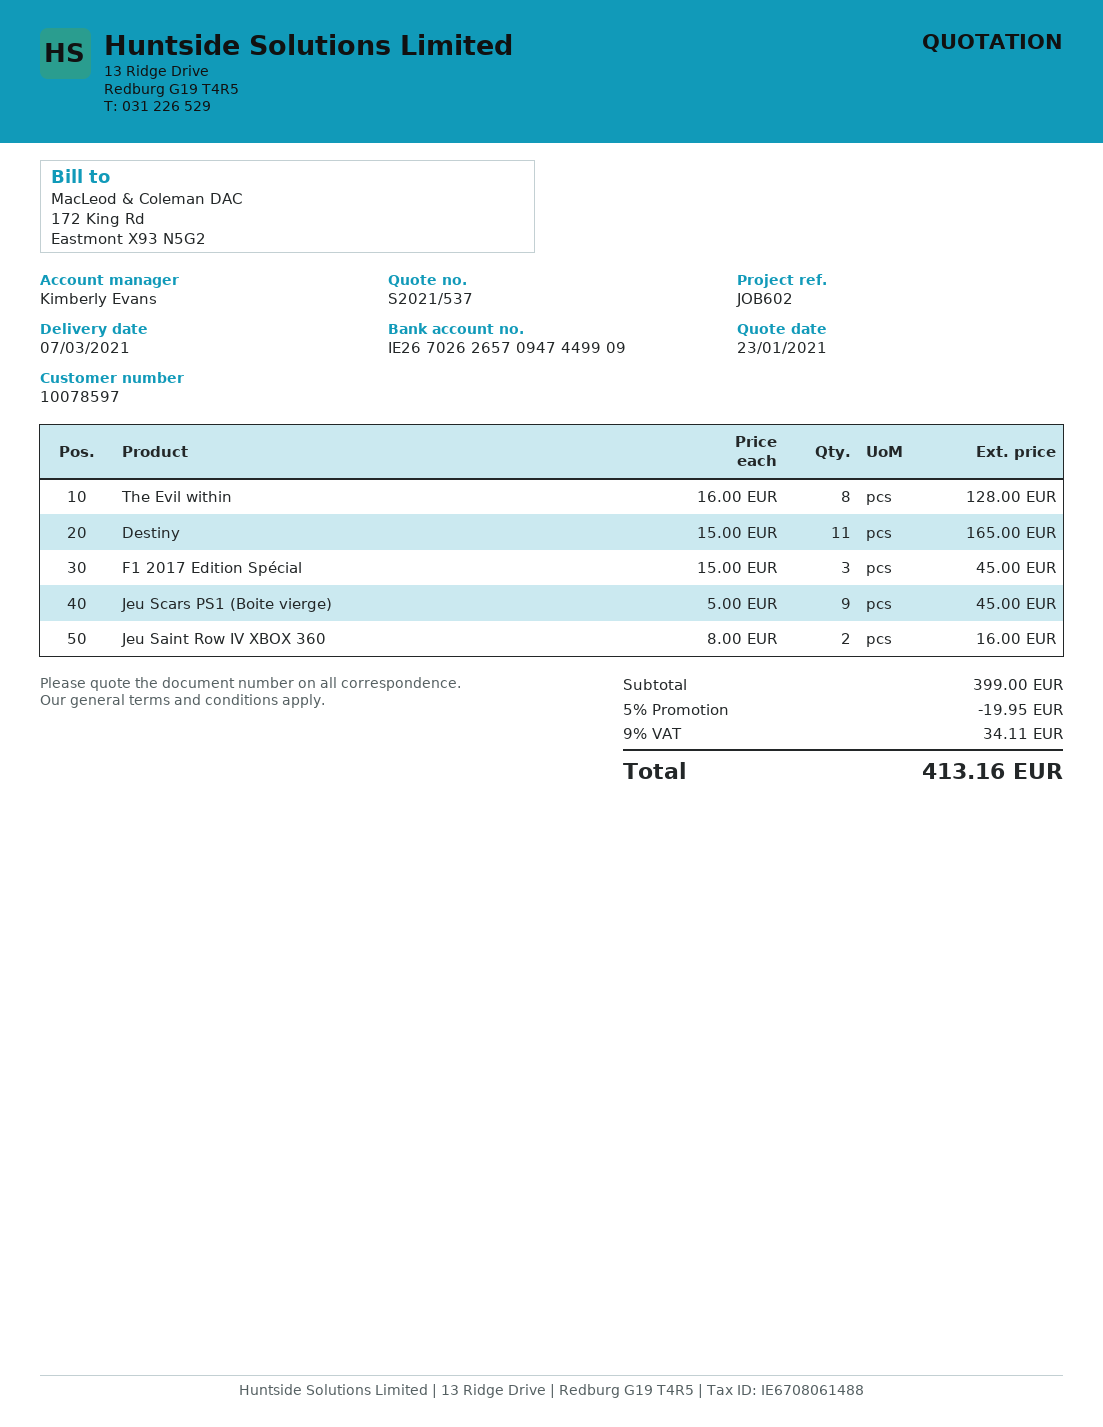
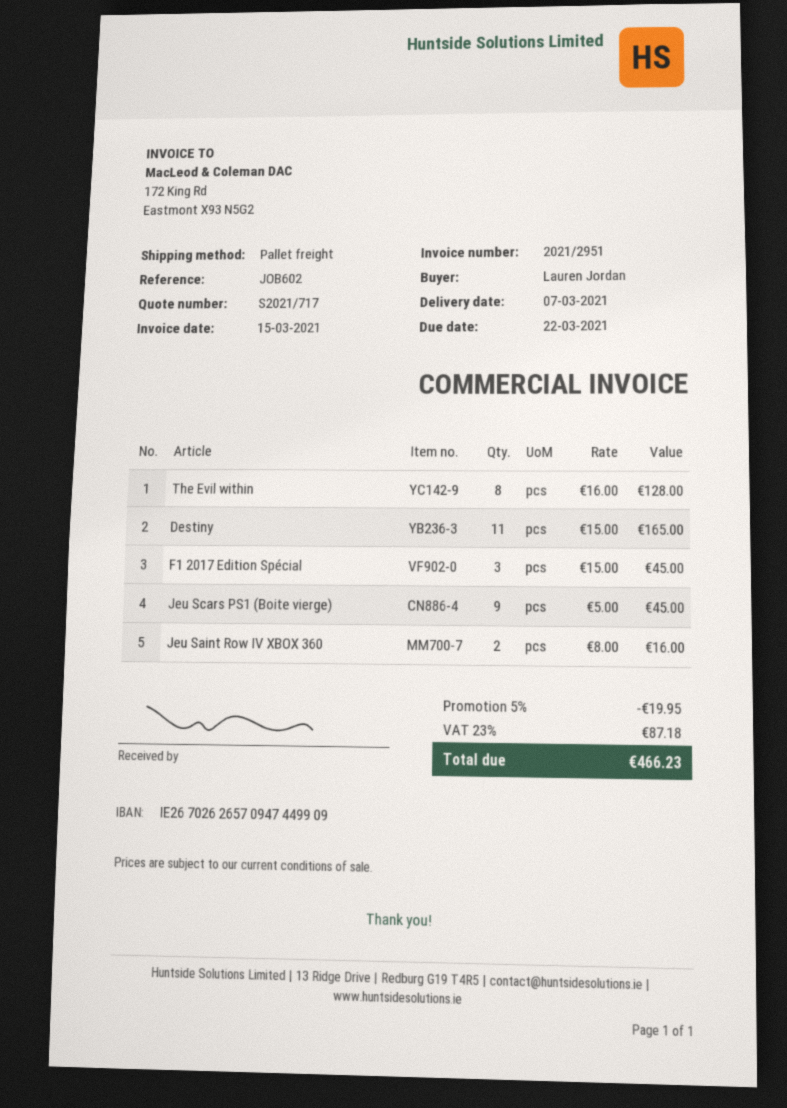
quote number: S2021/537 -> S2021/717
tax: 9% = 34.11 -> 23% = 87.18
total: 413.16 -> 466.23

